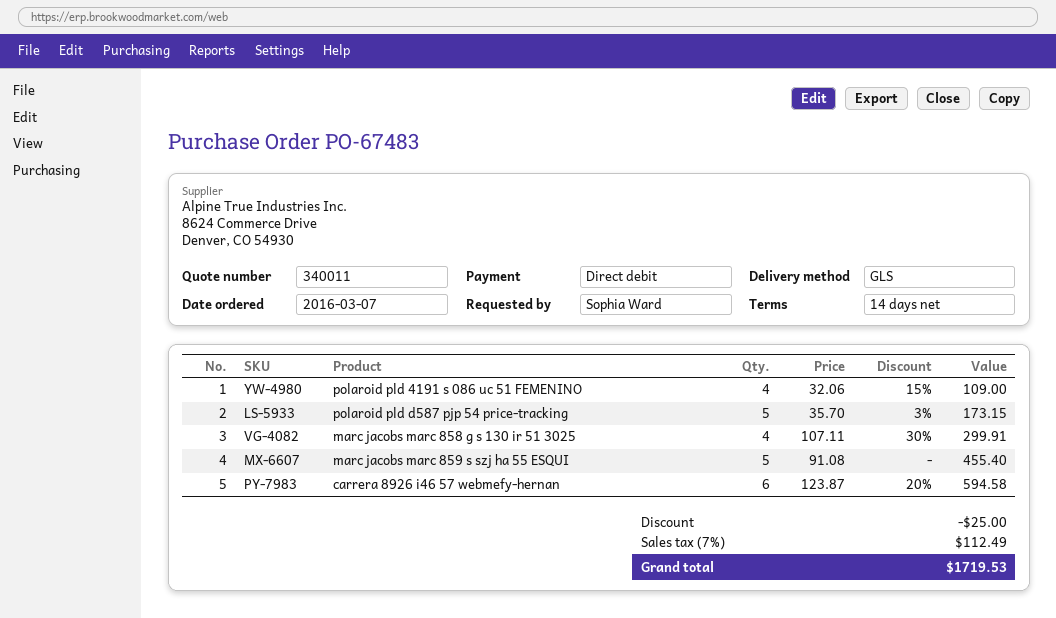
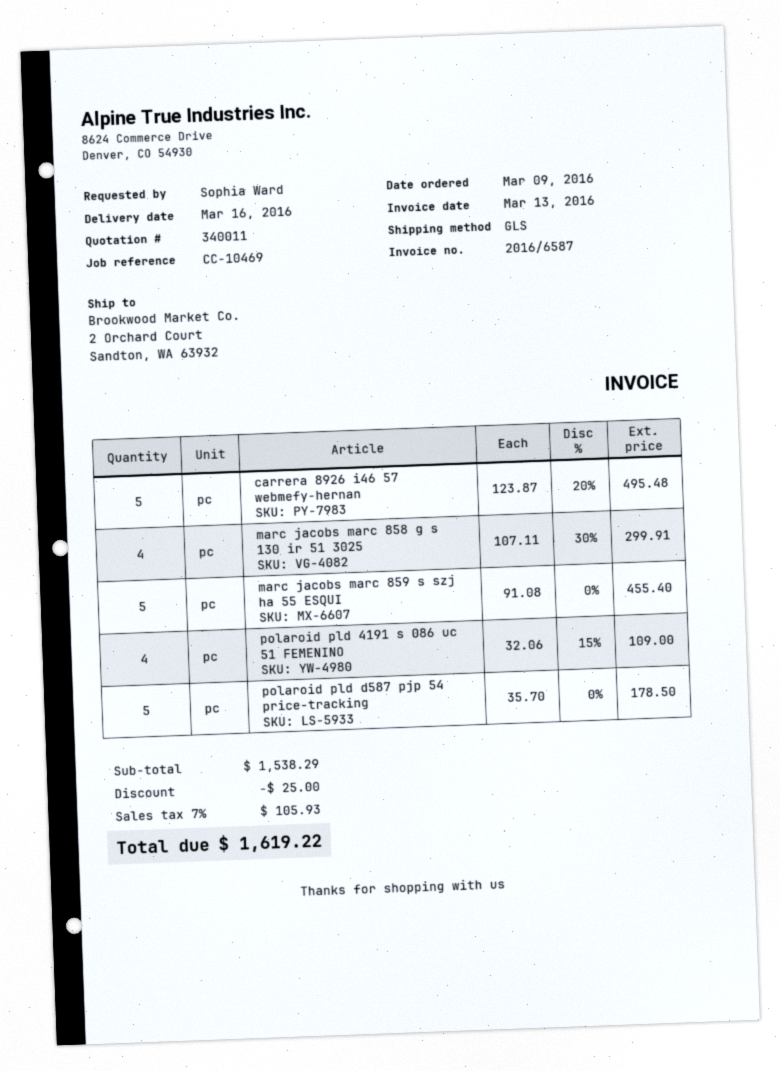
order date: 2016-03-07 -> 2016-03-09
polaroid pld d587 pjp 54 price-tracking: 5 x 35.70 - 3% = 173.15 -> 5 x 35.70 = 178.50
carrera 8926 i46 57 webmefy-hernan: 6 x 123.87 - 20% = 594.58 -> 5 x 123.87 - 20% = 495.48
tax: 7% = 112.49 -> 7% = 105.93
total: 1719.53 -> 1619.22

